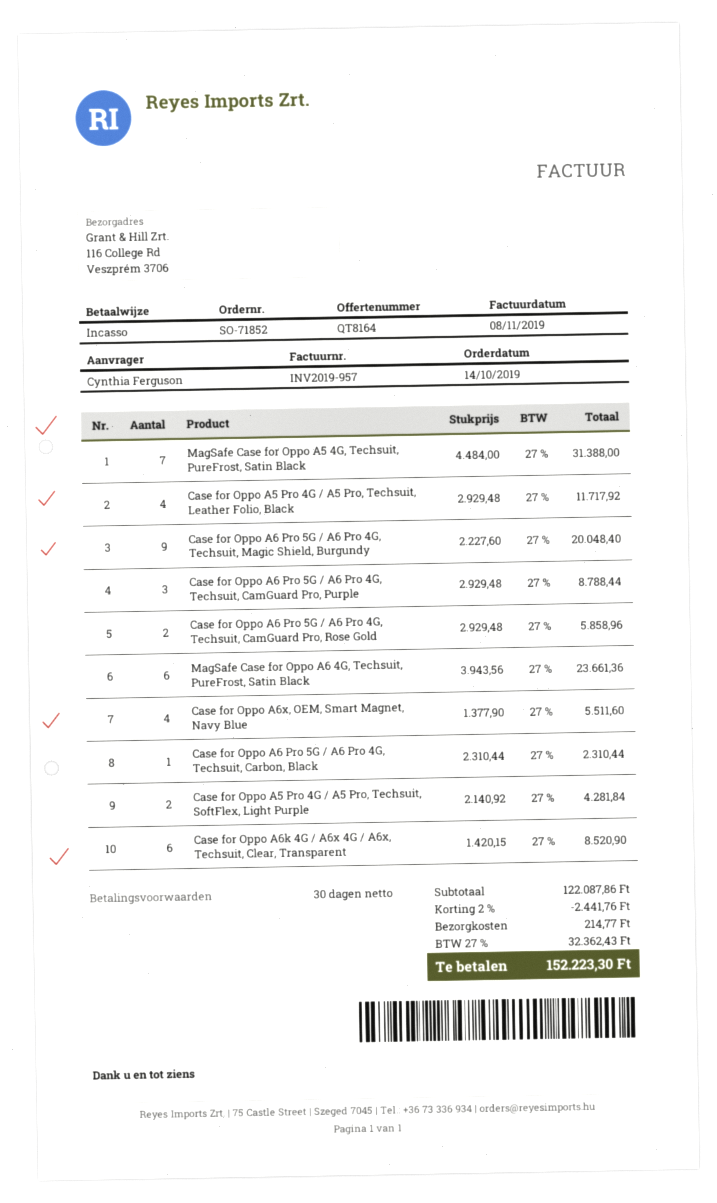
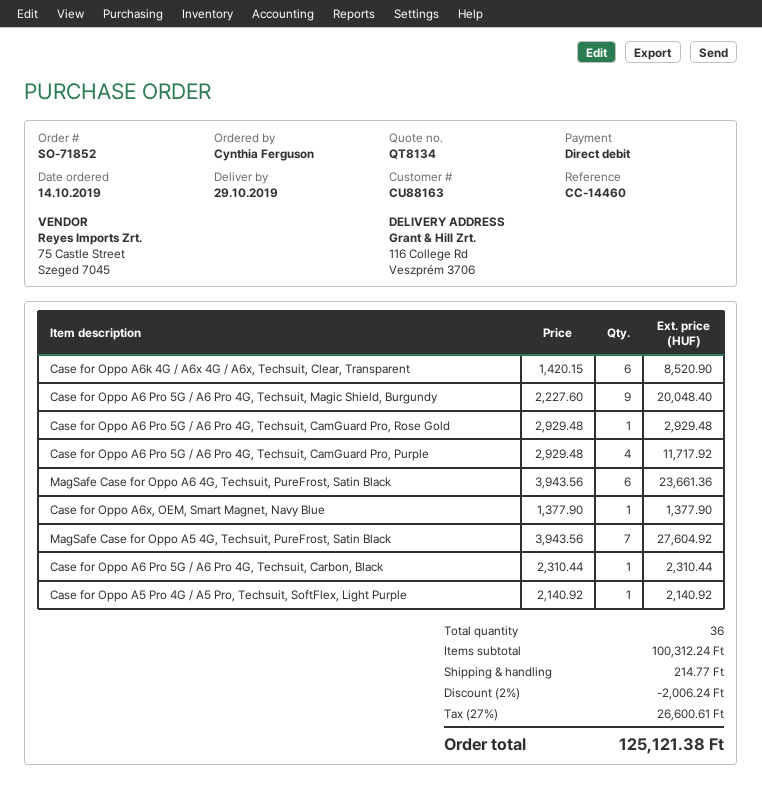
quote number: QT8164 -> QT8134
MagSafe Case for Oppo A5 4G, Techsuit, PureFrost, Satin Black: 7 x 4484.00 = 31388.00 -> 7 x 3943.56 = 27604.92
Case for Oppo A5 Pro 4G / A5 Pro, Techsuit, Leather Folio, Black: 4 x 2929.48 = 11717.92 -> none
Case for Oppo A6 Pro 5G / A6 Pro 4G, Techsuit, CamGuard Pro, Purple: 3 x 2929.48 = 8788.44 -> 4 x 2929.48 = 11717.92
Case for Oppo A6 Pro 5G / A6 Pro 4G, Techsuit, CamGuard Pro, Rose Gold: 2 x 2929.48 = 5858.96 -> 1 x 2929.48 = 2929.48
Case for Oppo A6x, OEM, Smart Magnet, Navy Blue: 4 x 1377.90 = 5511.60 -> 1 x 1377.90 = 1377.90
Case for Oppo A5 Pro 4G / A5 Pro, Techsuit, SoftFlex, Light Purple: 2 x 2140.92 = 4281.84 -> 1 x 2140.92 = 2140.92
subtotal: 122087.86 -> 100312.24
discount: 2% = 2441.76 -> 2% = 2006.24
tax: 27% = 32362.43 -> 27% = 26600.61
total: 152223.30 -> 125121.38

